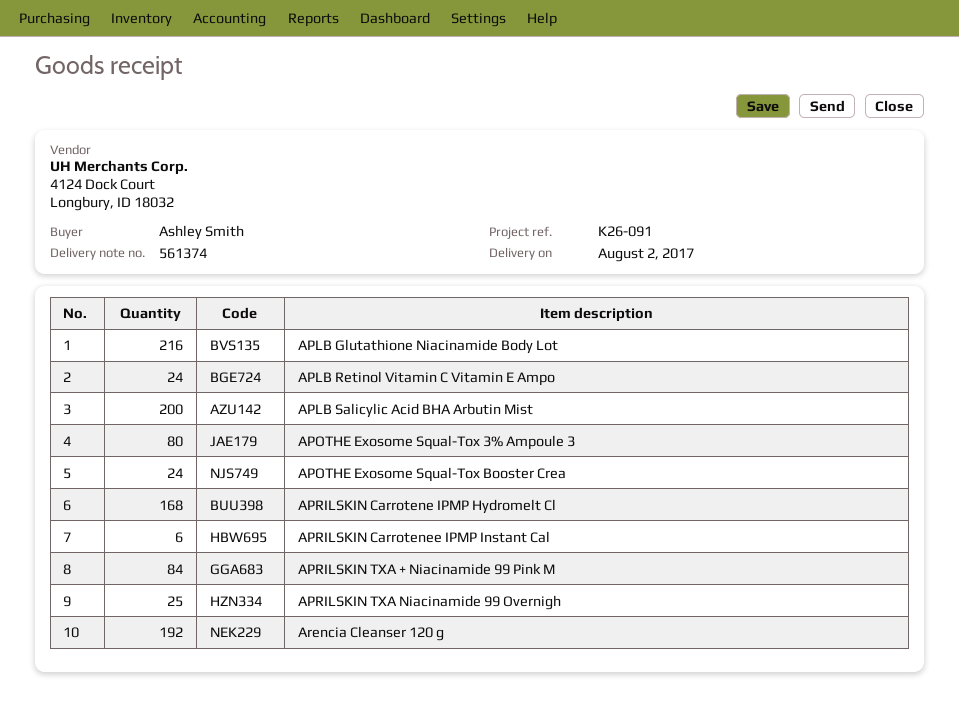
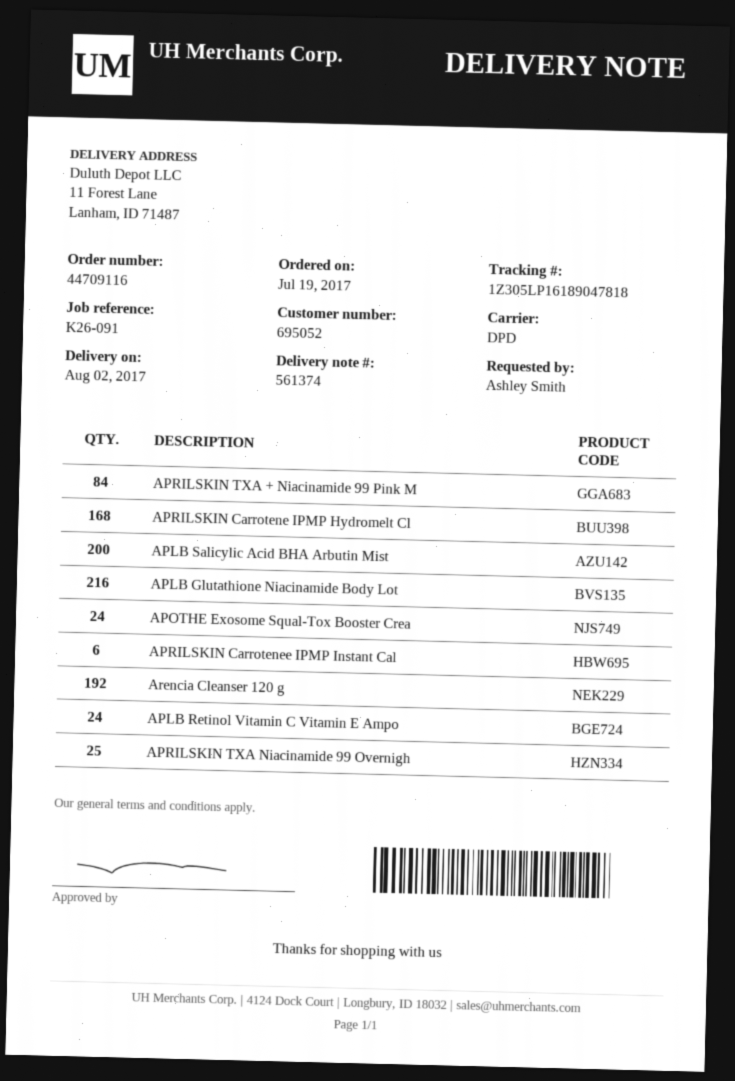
APOTHE Exosome Squal-Tox 3% Ampoule 3: 80 -> none

